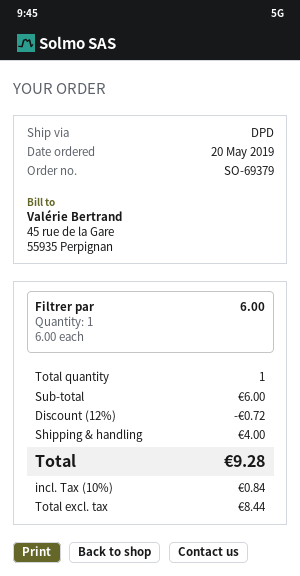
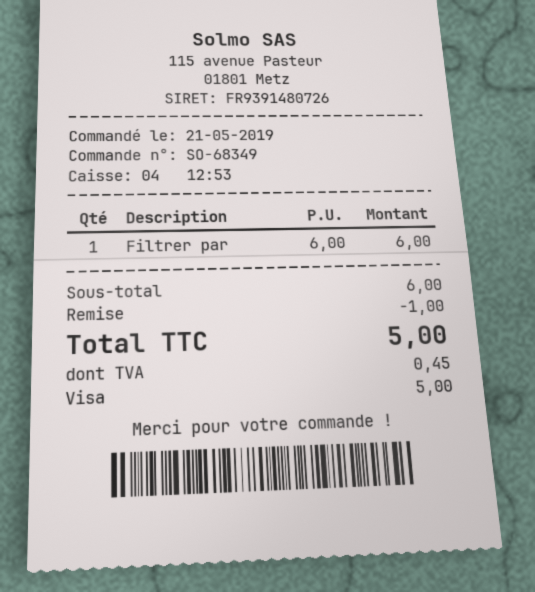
order number: SO-69379 -> SO-68349
order date: 2019-05-20 -> 2019-05-21
discount: 0.72 -> 1.00
shipping: 4.00 -> none
tax: 0.84 -> 0.45
total: 9.28 -> 5.00

